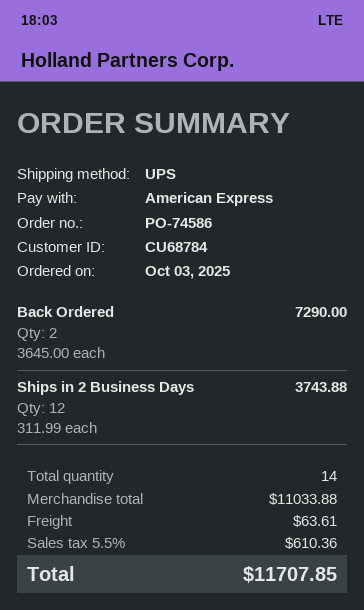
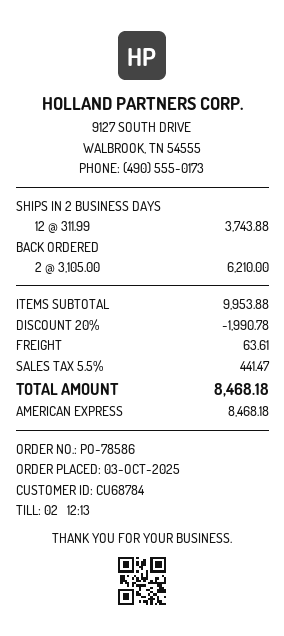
order number: PO-74586 -> PO-78586
Back Ordered: 2 x 3645.00 = 7290.00 -> 2 x 3105.00 = 6210.00
subtotal: 11033.88 -> 9953.88
discount: none -> 20% = 1990.78
tax: 5.5% = 610.36 -> 5.5% = 441.47
total: 11707.85 -> 8468.18

